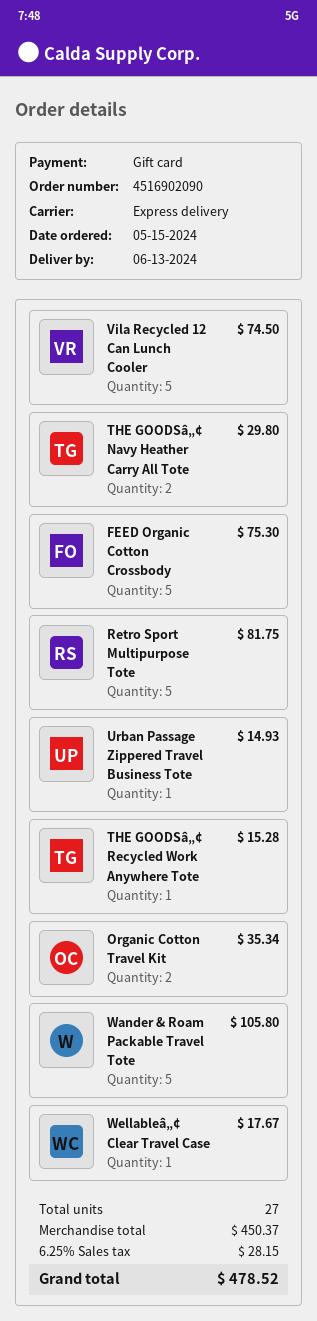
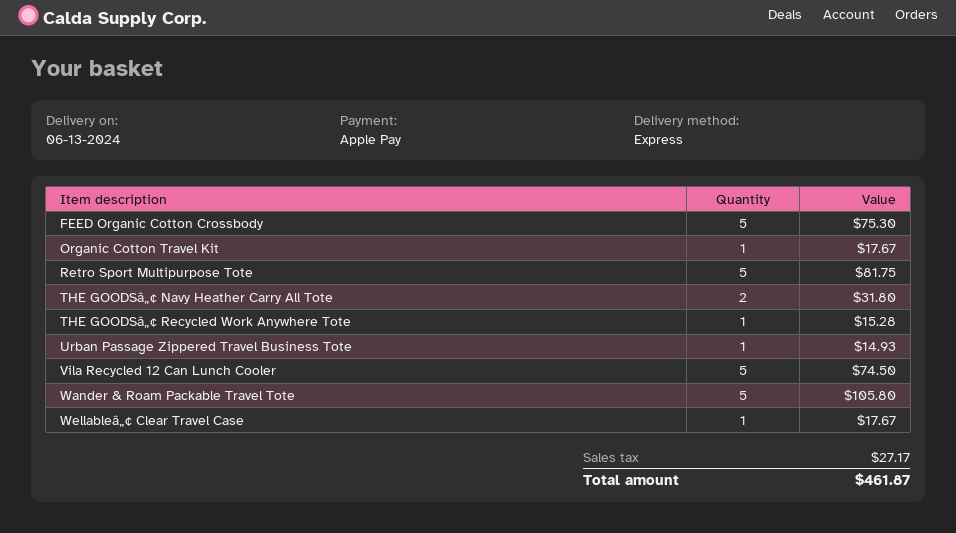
payment method: gift card -> Apple Pay
THE GOODSâ„¢ Navy Heather Carry All Tote: 2 for 29.80 -> 2 for 31.80
Organic Cotton Travel Kit: 2 for 35.34 -> 1 for 17.67
tax: 28.15 -> 27.17
total: 478.52 -> 461.87

